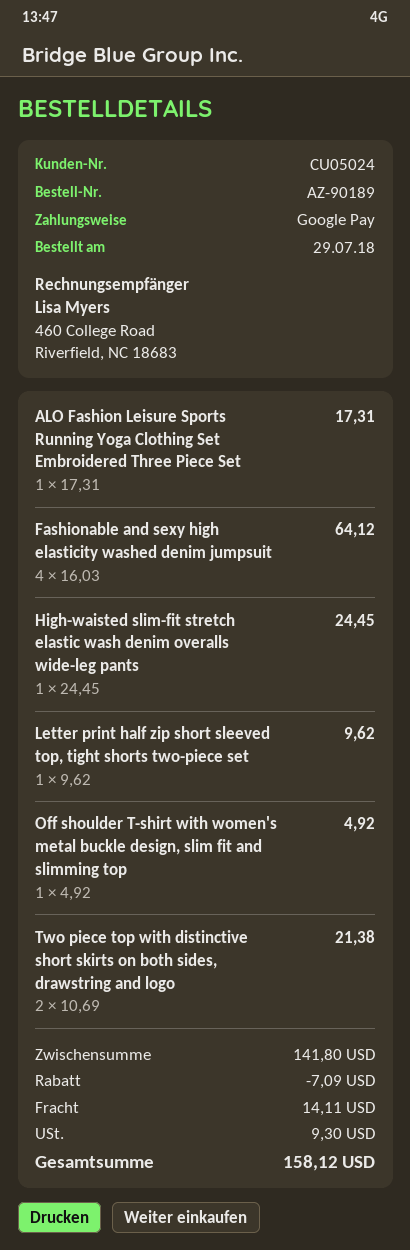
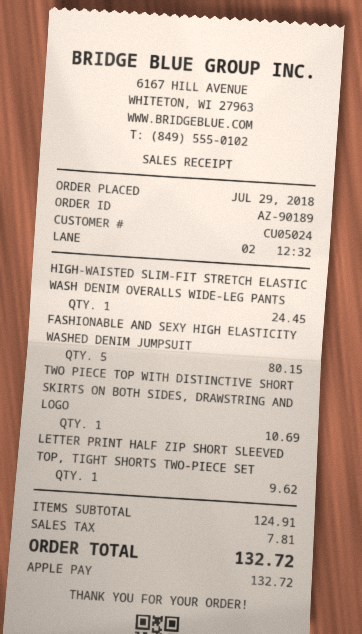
payment method: Google Pay -> Apple Pay
ALO Fashion Leisure Sports Running Yoga Clothing Set Embroidered Three Piece Set: 1 for 17.31 -> none
Fashionable and sexy high elasticity washed denim jumpsuit: 4 for 64.12 -> 5 for 80.15
Off shoulder T-shirt with women's metal buckle design, slim fit and slimming top: 1 for 4.92 -> none
Two piece top with distinctive short skirts on both sides, drawstring and logo: 2 for 21.38 -> 1 for 10.69
subtotal: 141.80 -> 124.91
discount: 7.09 -> none
shipping: 14.11 -> none
tax: 9.30 -> 7.81
total: 158.12 -> 132.72

